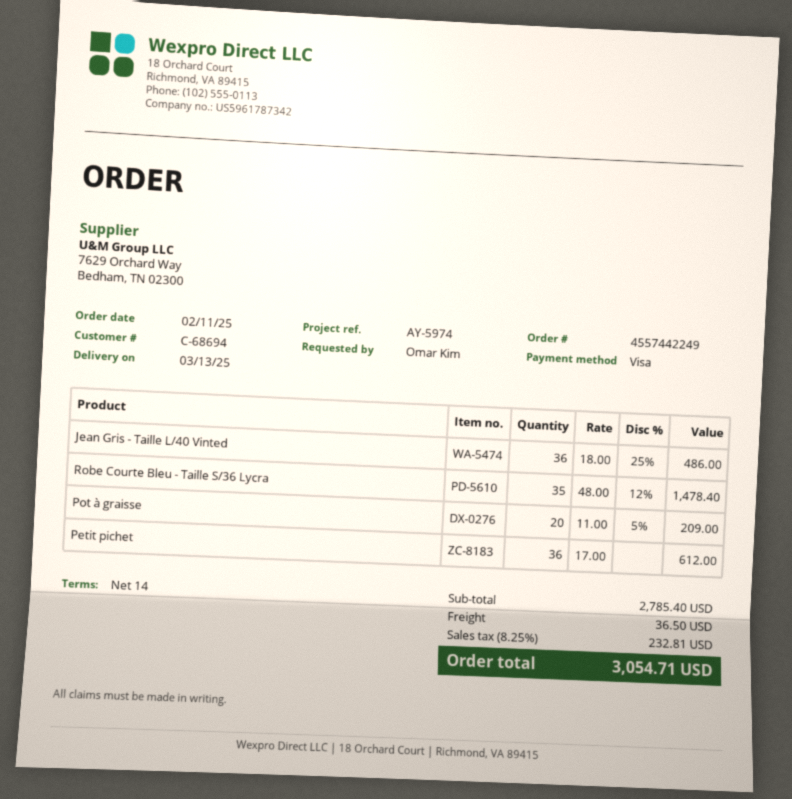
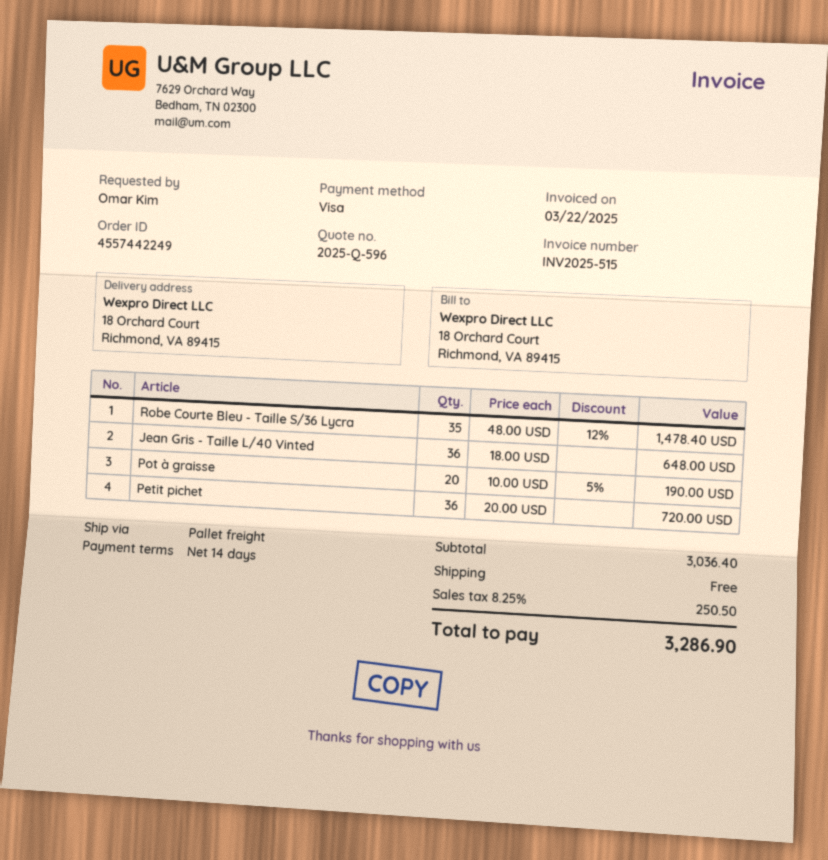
Jean Gris - Taille L/40 Vinted: 36 x 18.00 - 25% = 486.00 -> 36 x 18.00 = 648.00
Pot à graisse: 20 x 11.00 - 5% = 209.00 -> 20 x 10.00 - 5% = 190.00
Petit pichet: 36 x 17.00 = 612.00 -> 36 x 20.00 = 720.00
subtotal: 2785.40 -> 3036.40
shipping: 36.50 -> 0.00
tax: 8.25% = 232.81 -> 8.25% = 250.50
total: 3054.71 -> 3286.90

